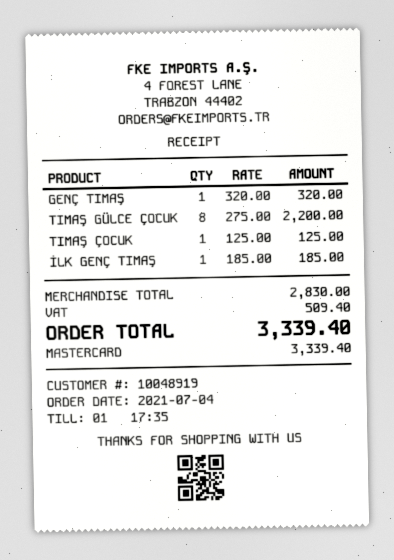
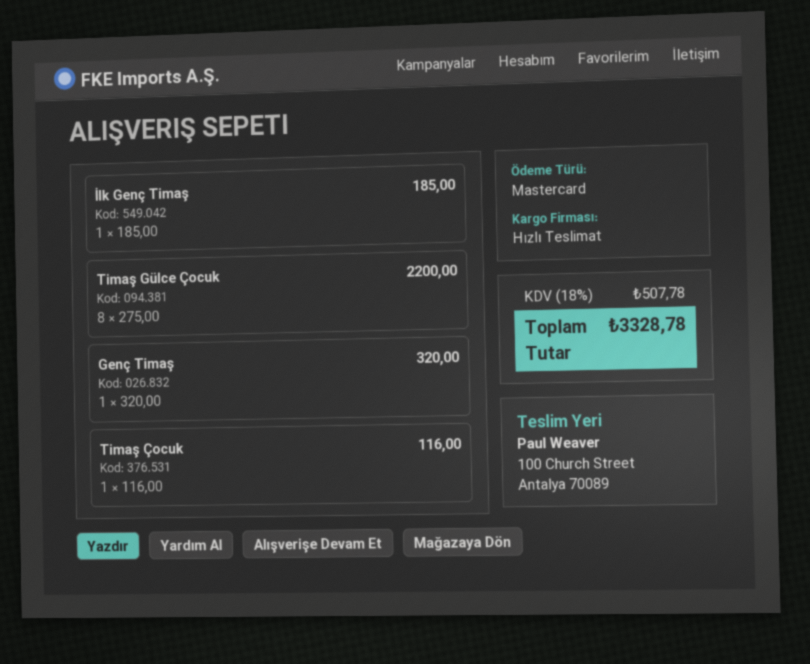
TIMAŞ ÇOCUK: 1 x 125.00 = 125.00 -> 1 x 116.00 = 116.00
tax: 509.40 -> 507.78
total: 3339.40 -> 3328.78

